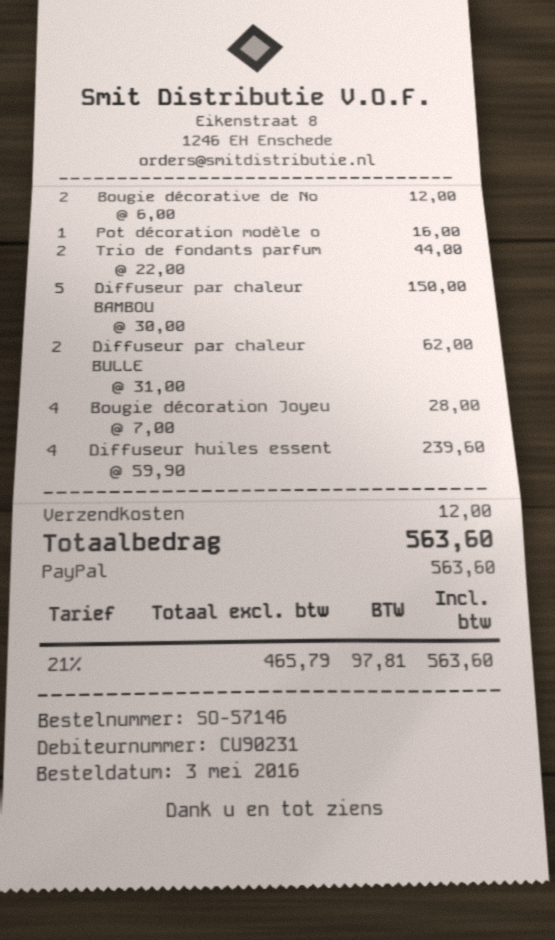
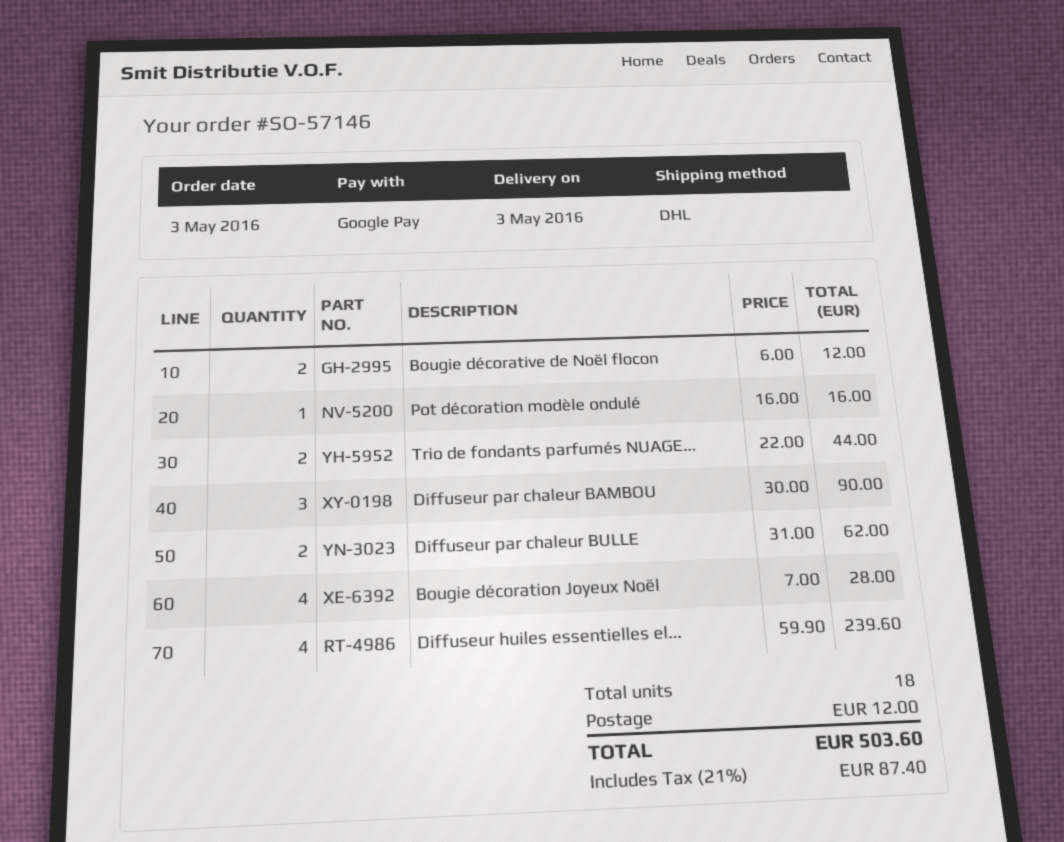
payment method: PayPal -> Google Pay
Diffuseur par chaleur BAMBOU: 5 x 30.00 = 150.00 -> 3 x 30.00 = 90.00
tax: 21% = 97.81 -> 21% = 87.40
total: 563.60 -> 503.60

